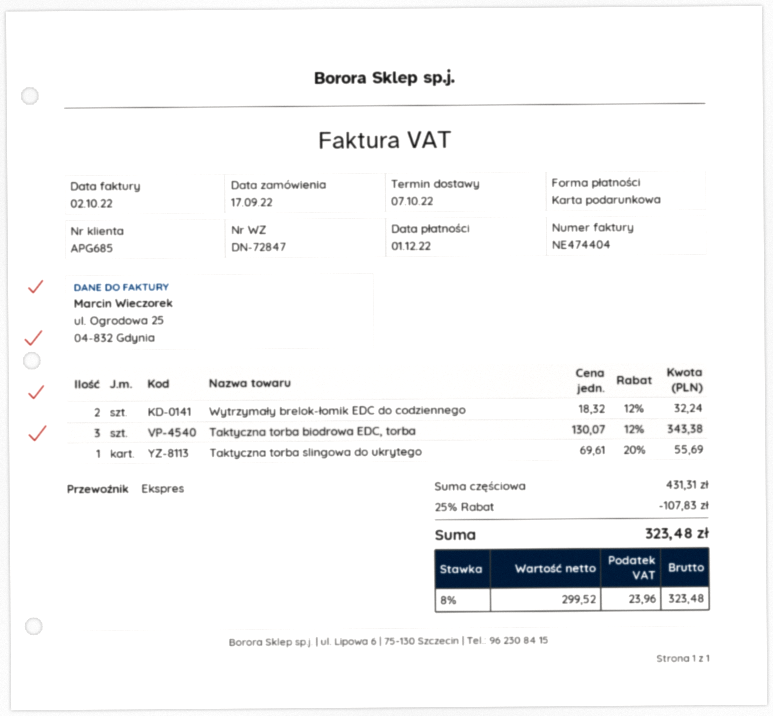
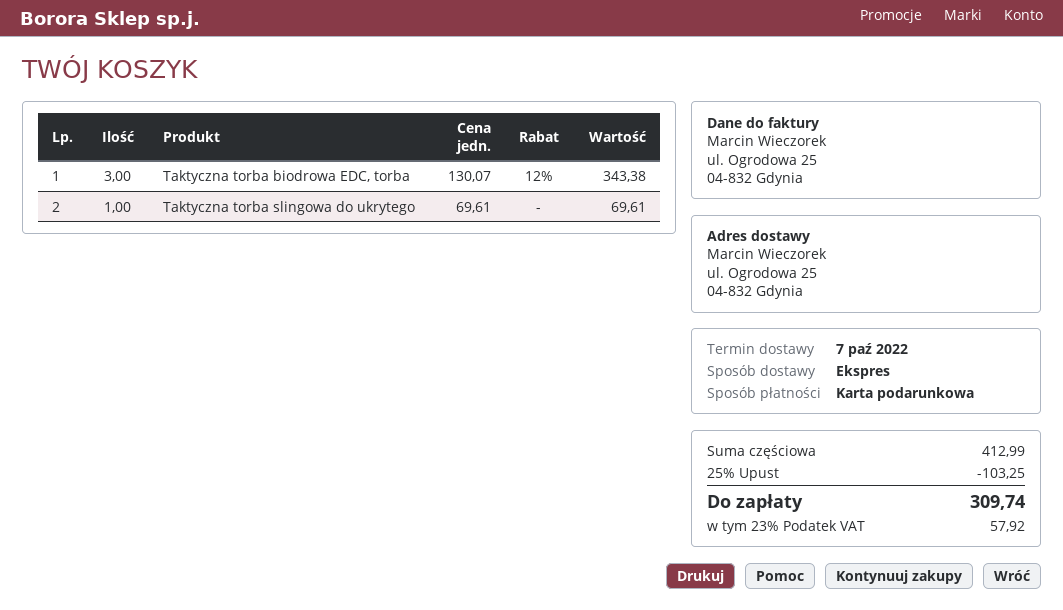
Wytrzymały brelok-łomik EDC do codziennego: 2 x 18.32 - 12% = 32.24 -> none
Taktyczna torba slingowa do ukrytego: 1 x 69.61 - 20% = 55.69 -> 1 x 69.61 = 69.61
subtotal: 431.31 -> 412.99
discount: 25% = 107.83 -> 25% = 103.25
tax: 8% = 23.96 -> 23% = 57.92
total: 323.48 -> 309.74

